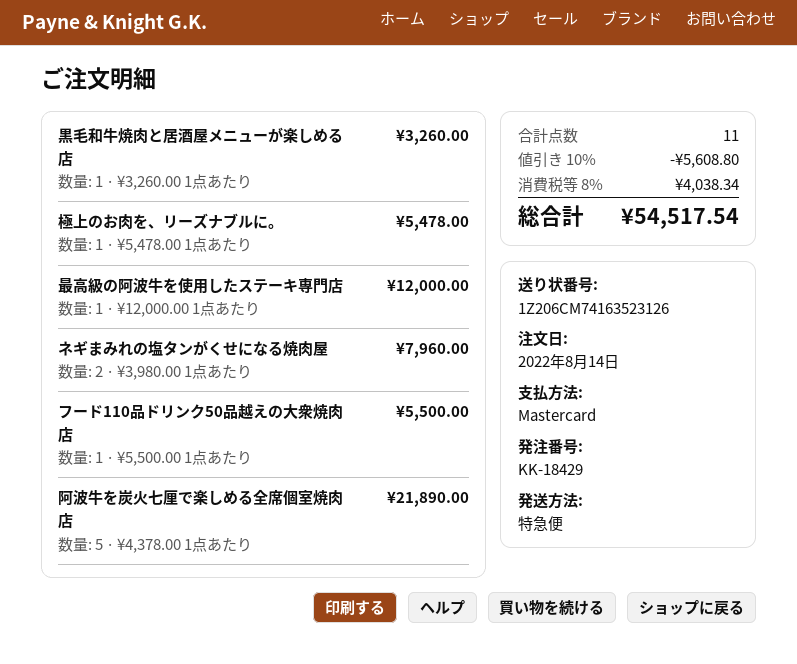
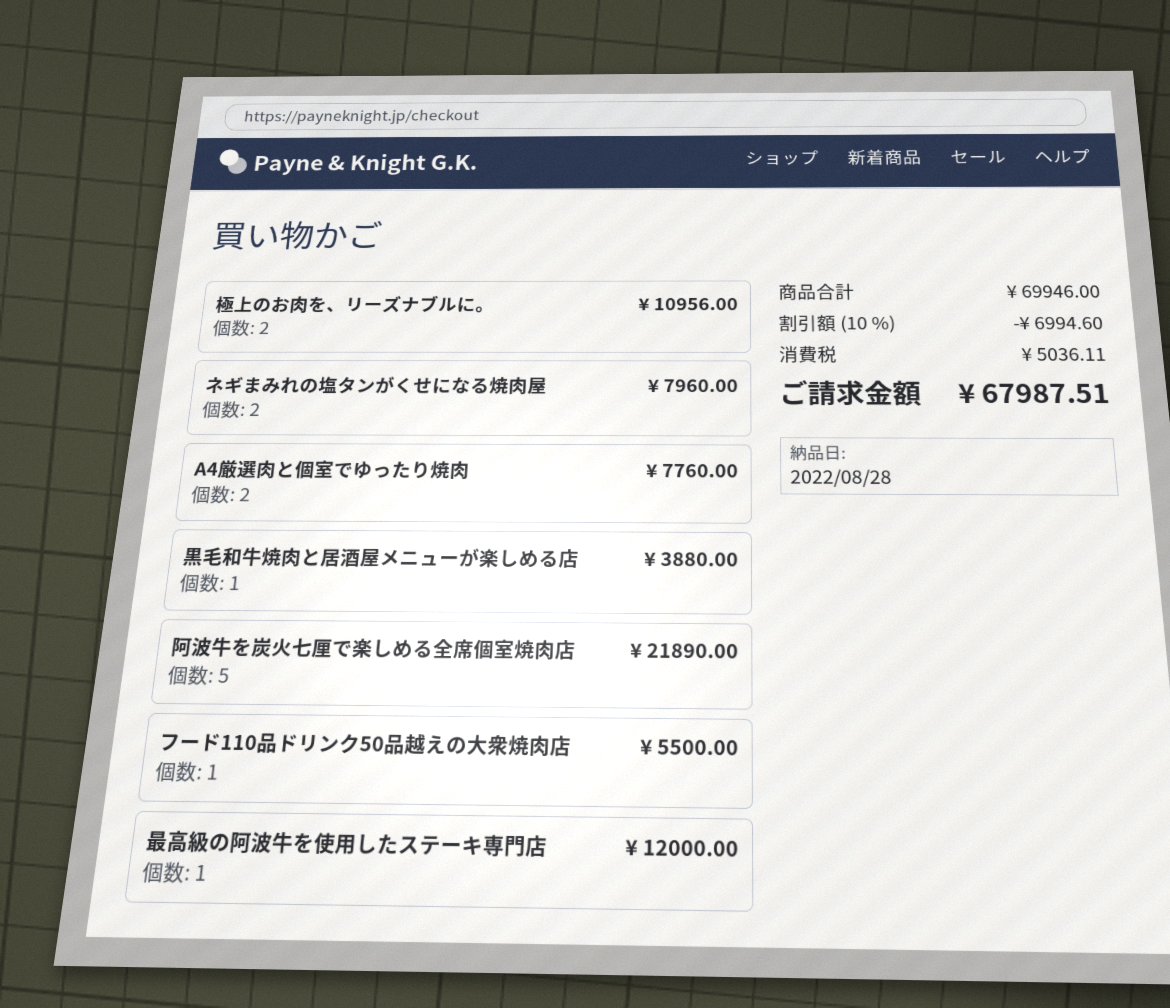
黒毛和牛焼肉と居酒屋メニューが楽しめる店: 1 for 3260.00 -> 1 for 3880.00
極上のお肉を、リーズナブルに。: 1 for 5478.00 -> 2 for 10956.00
A4厳選肉と個室でゆったり焼肉: none -> 2 for 7760.00
discount: 10% = 5608.80 -> 10% = 6994.60
tax: 4038.34 -> 5036.11
total: 54517.54 -> 67987.51

